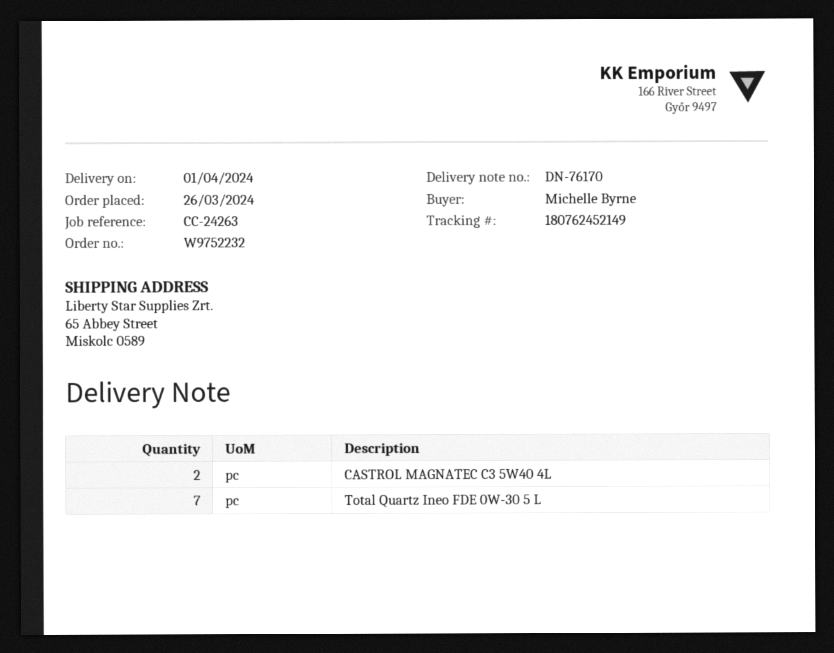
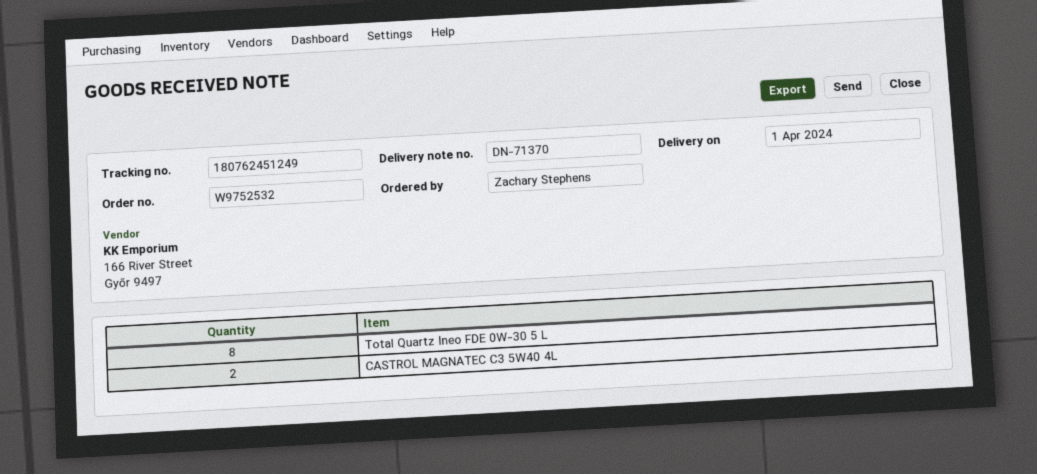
order number: W9752232 -> W9752532
delivery note number: DN-76170 -> DN-71370
ordered by: Michelle Byrne -> Zachary Stephens
tracking number: 180762452149 -> 180762451249
Total Quartz Ineo FDE 0W-30 5 L: 7 -> 8

